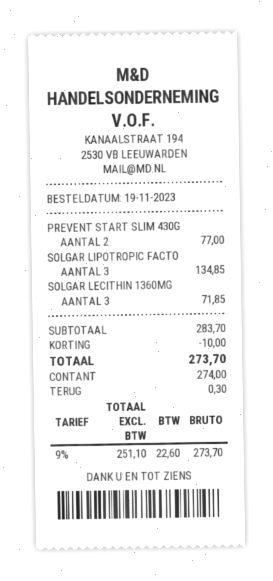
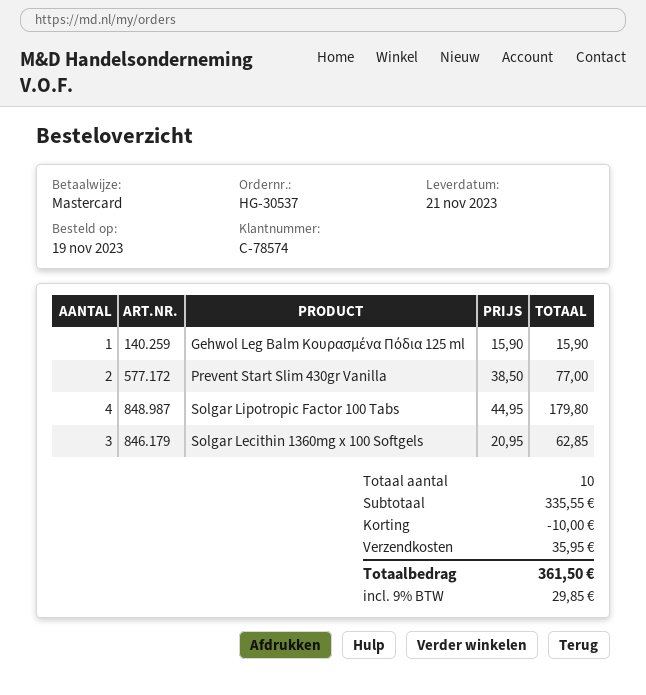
payment method: cash -> Mastercard
SOLGAR LIPOTROPIC FACTO: 3 for 134.85 -> 4 for 179.80
SOLGAR LECITHIN 1360MG: 3 for 71.85 -> 3 for 62.85
Gehwol Leg Balm Κουρασμένα Πόδια 125 ml: none -> 1 for 15.90
subtotal: 283.70 -> 335.55
shipping: none -> 35.95
tax: 9% = 22.60 -> 9% = 29.85
total: 273.70 -> 361.50

